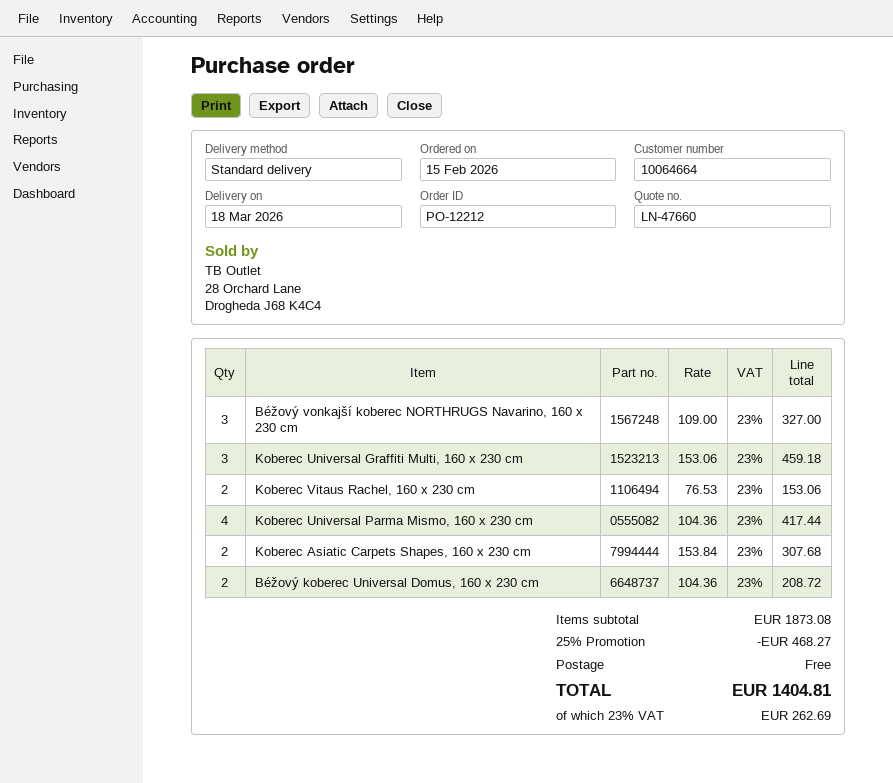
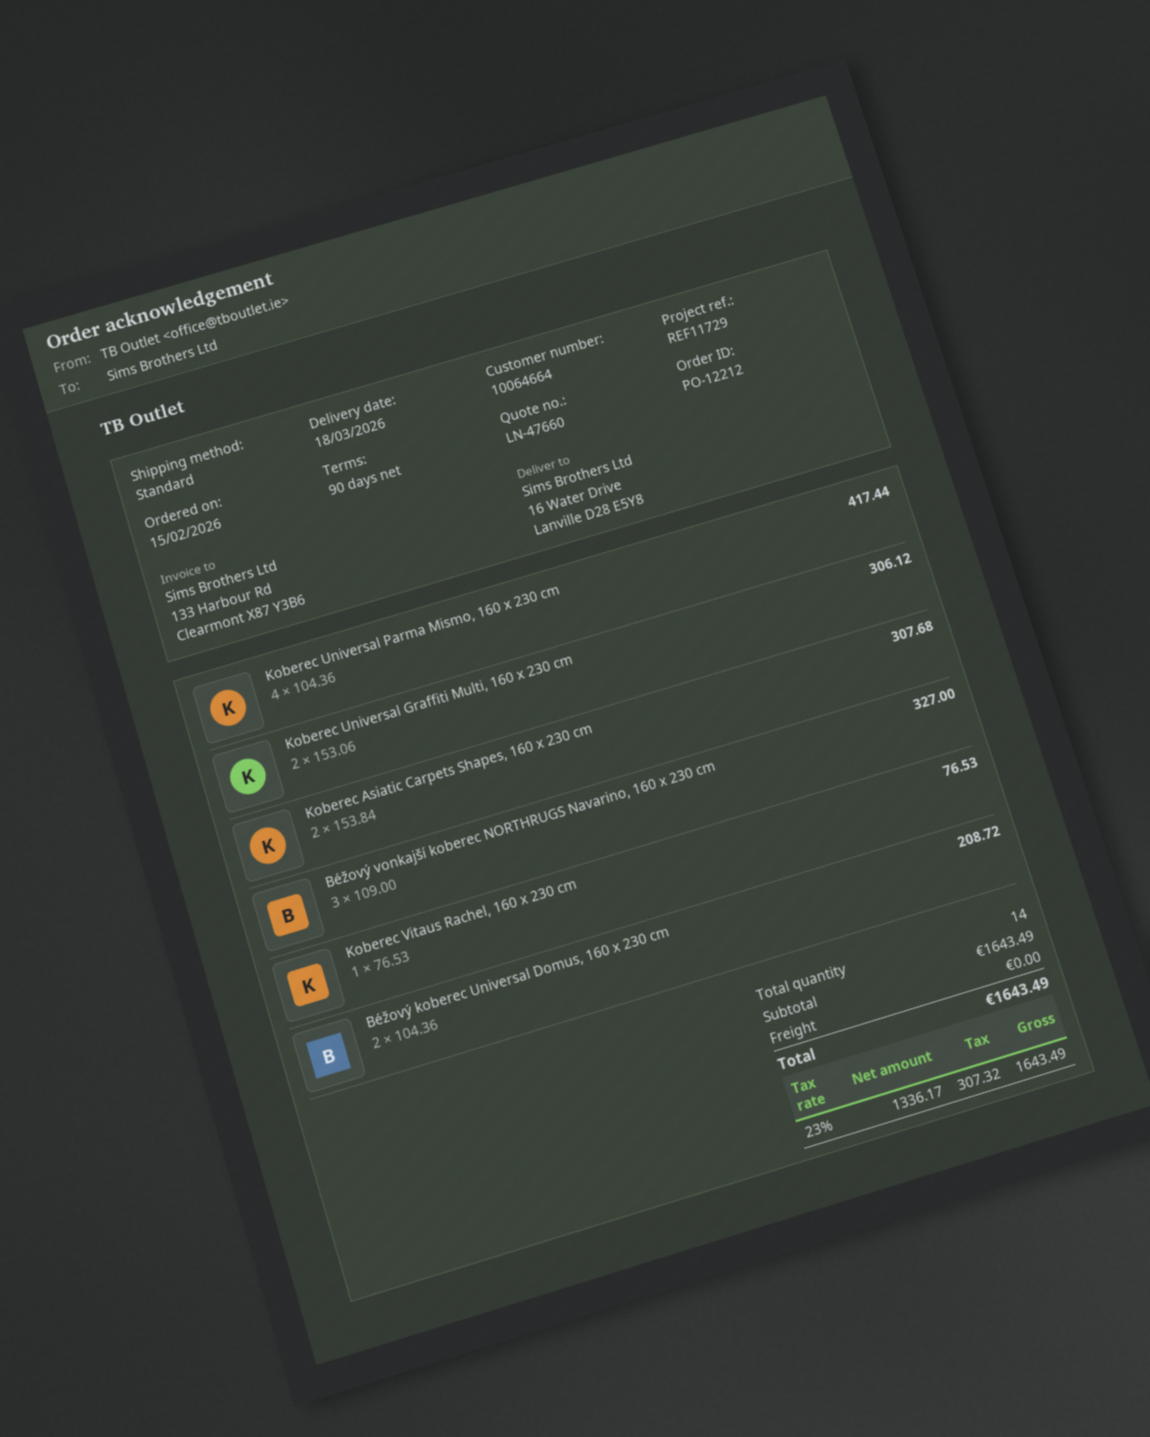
Koberec Universal Graffiti Multi, 160 x 230 cm: 3 x 153.06 = 459.18 -> 2 x 153.06 = 306.12
Koberec Vitaus Rachel, 160 x 230 cm: 2 x 76.53 = 153.06 -> 1 x 76.53 = 76.53
subtotal: 1873.08 -> 1643.49
discount: 25% = 468.27 -> none
tax: 23% = 262.69 -> 23% = 307.32
total: 1404.81 -> 1643.49

